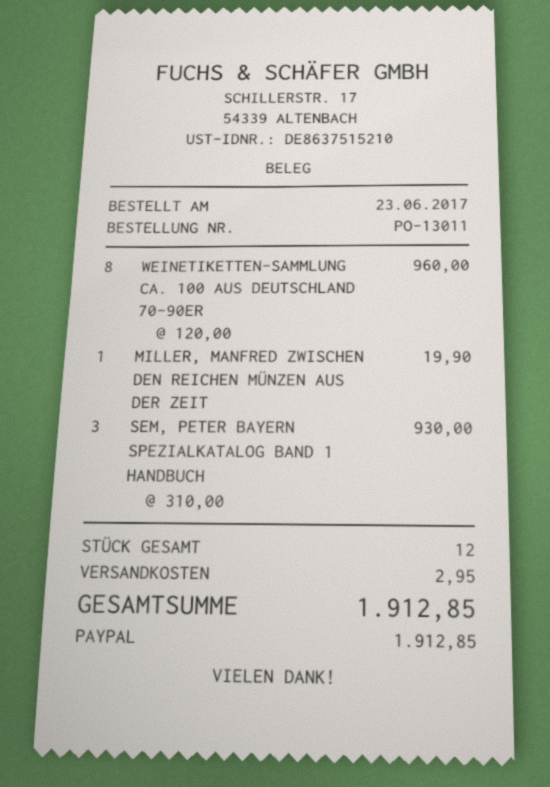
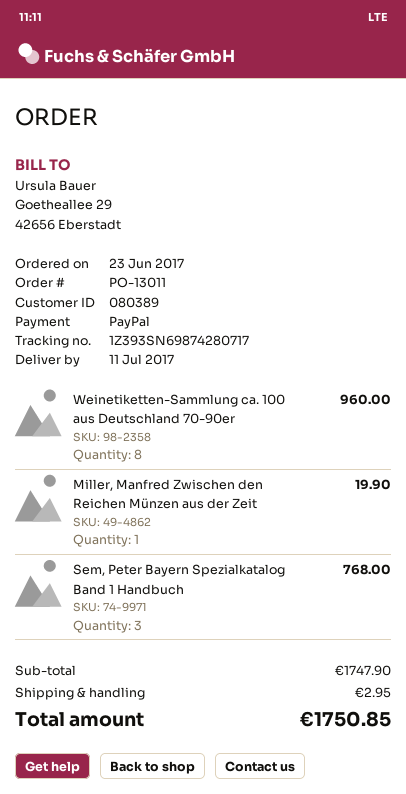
SEM, PETER BAYERN SPEZIALKATALOG BAND 1 HANDBUCH: 3 for 930.00 -> 3 for 768.00
total: 1912.85 -> 1750.85

